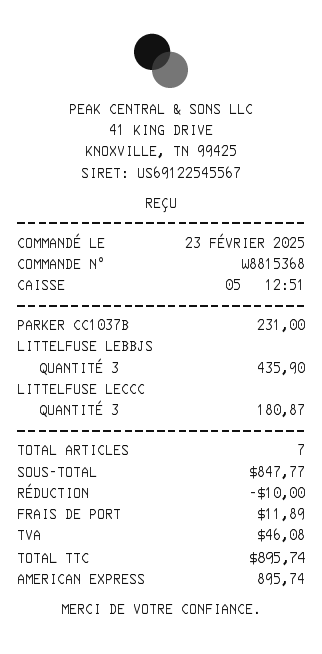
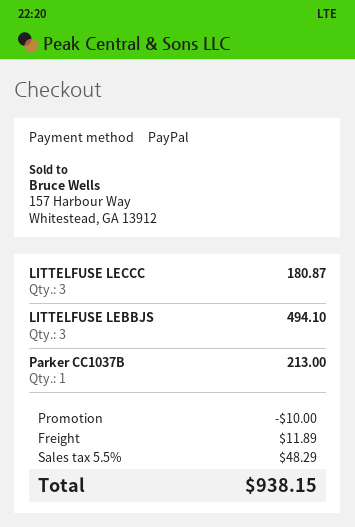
payment method: American Express -> PayPal
PARKER CC1037B: 1 for 231.00 -> 1 for 213.00
LITTELFUSE LEBBJS: 3 for 435.90 -> 3 for 494.10
tax: 46.08 -> 48.29
total: 895.74 -> 938.15

